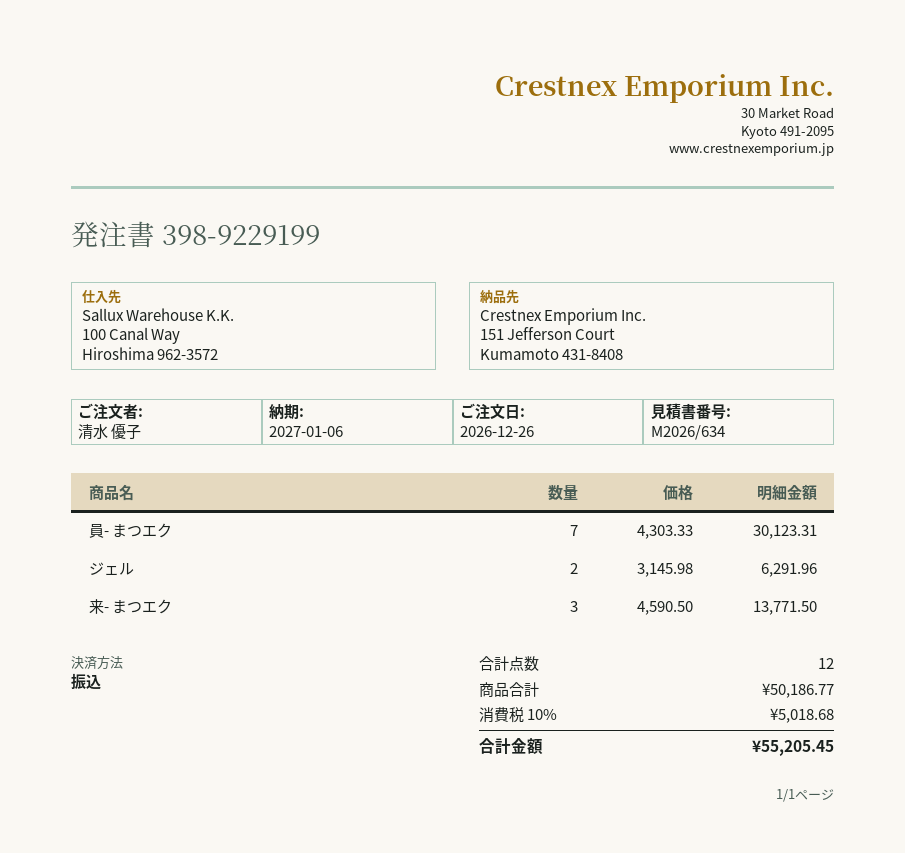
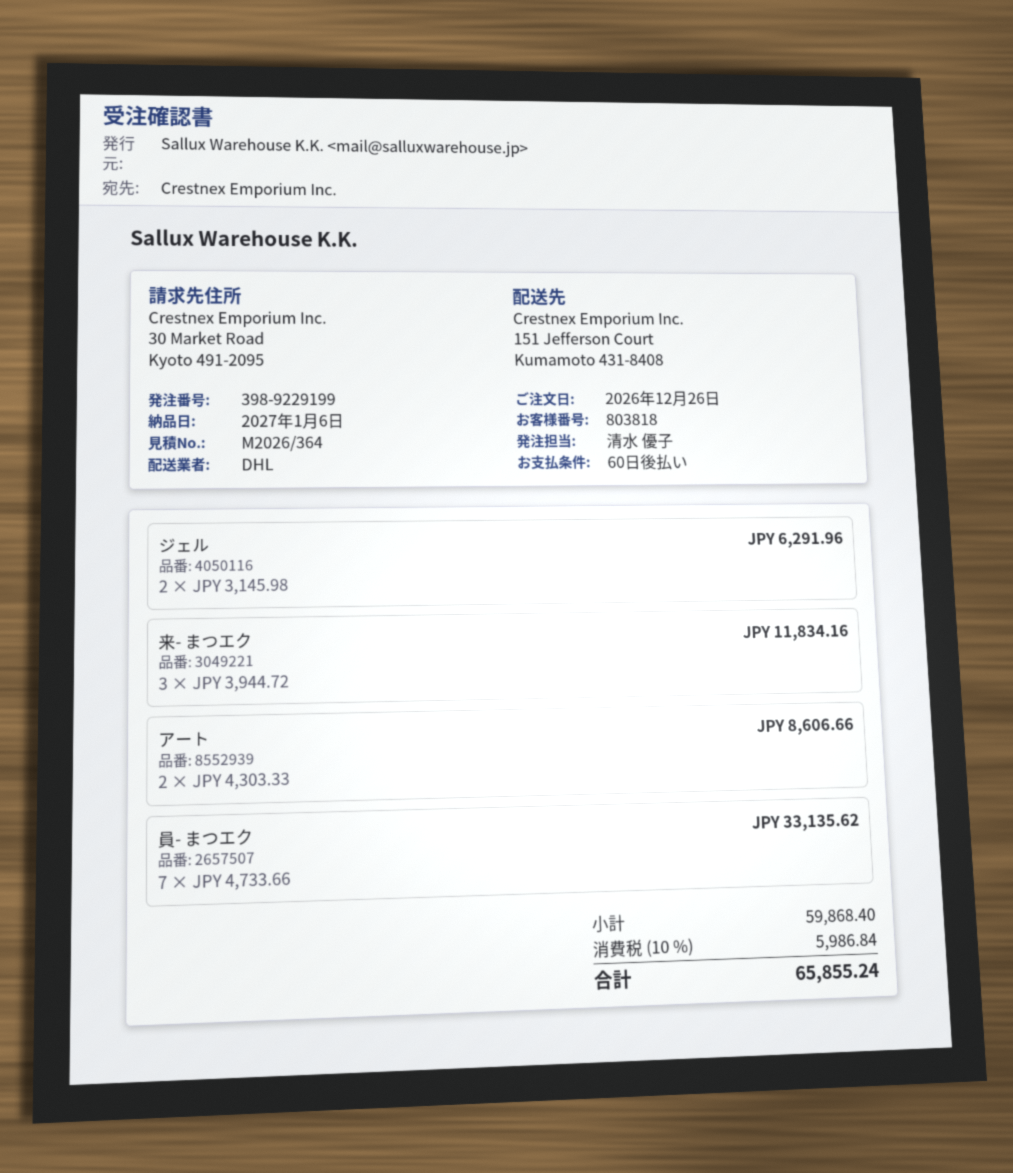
quote number: M2026/634 -> M2026/364
員- まつエク: 7 x 4303.33 = 30123.31 -> 7 x 4733.66 = 33135.62
来- まつエク: 3 x 4590.50 = 13771.50 -> 3 x 3944.72 = 11834.16
アート: none -> 2 x 4303.33 = 8606.66
subtotal: 50186.77 -> 59868.40
tax: 10% = 5018.68 -> 10% = 5986.84
total: 55205.45 -> 65855.24

